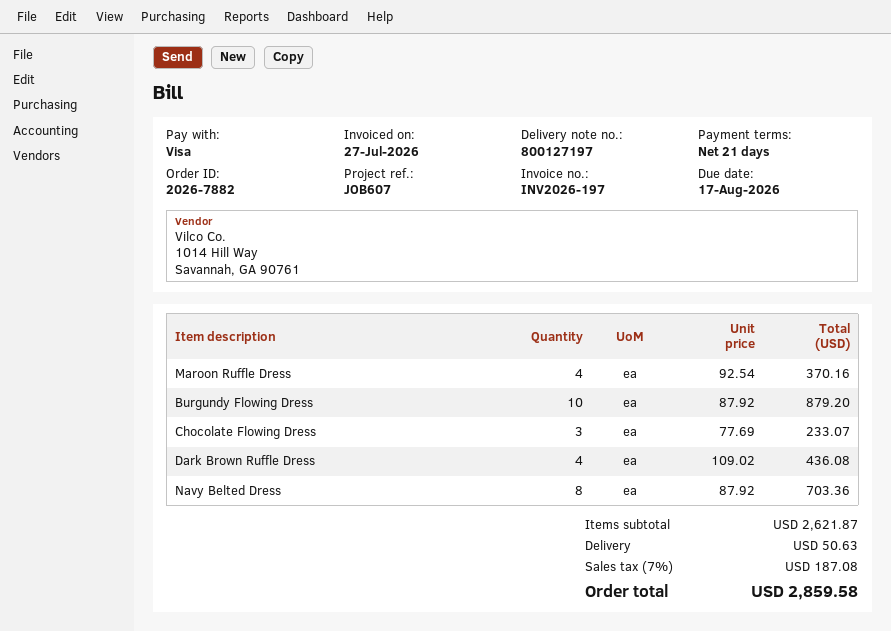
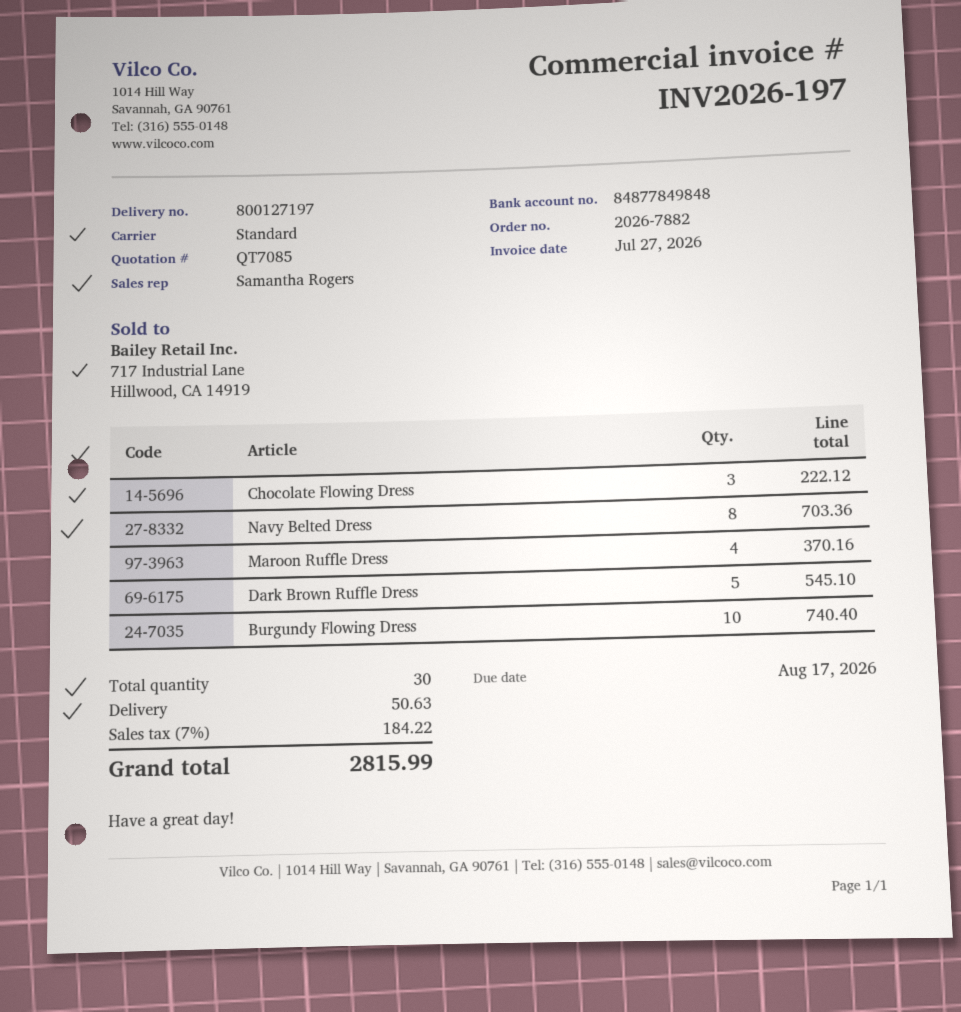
Burgundy Flowing Dress: 10 for 879.20 -> 10 for 740.40
Chocolate Flowing Dress: 3 for 233.07 -> 3 for 222.12
Dark Brown Ruffle Dress: 4 for 436.08 -> 5 for 545.10
tax: 7% = 187.08 -> 7% = 184.22
total: 2859.58 -> 2815.99

